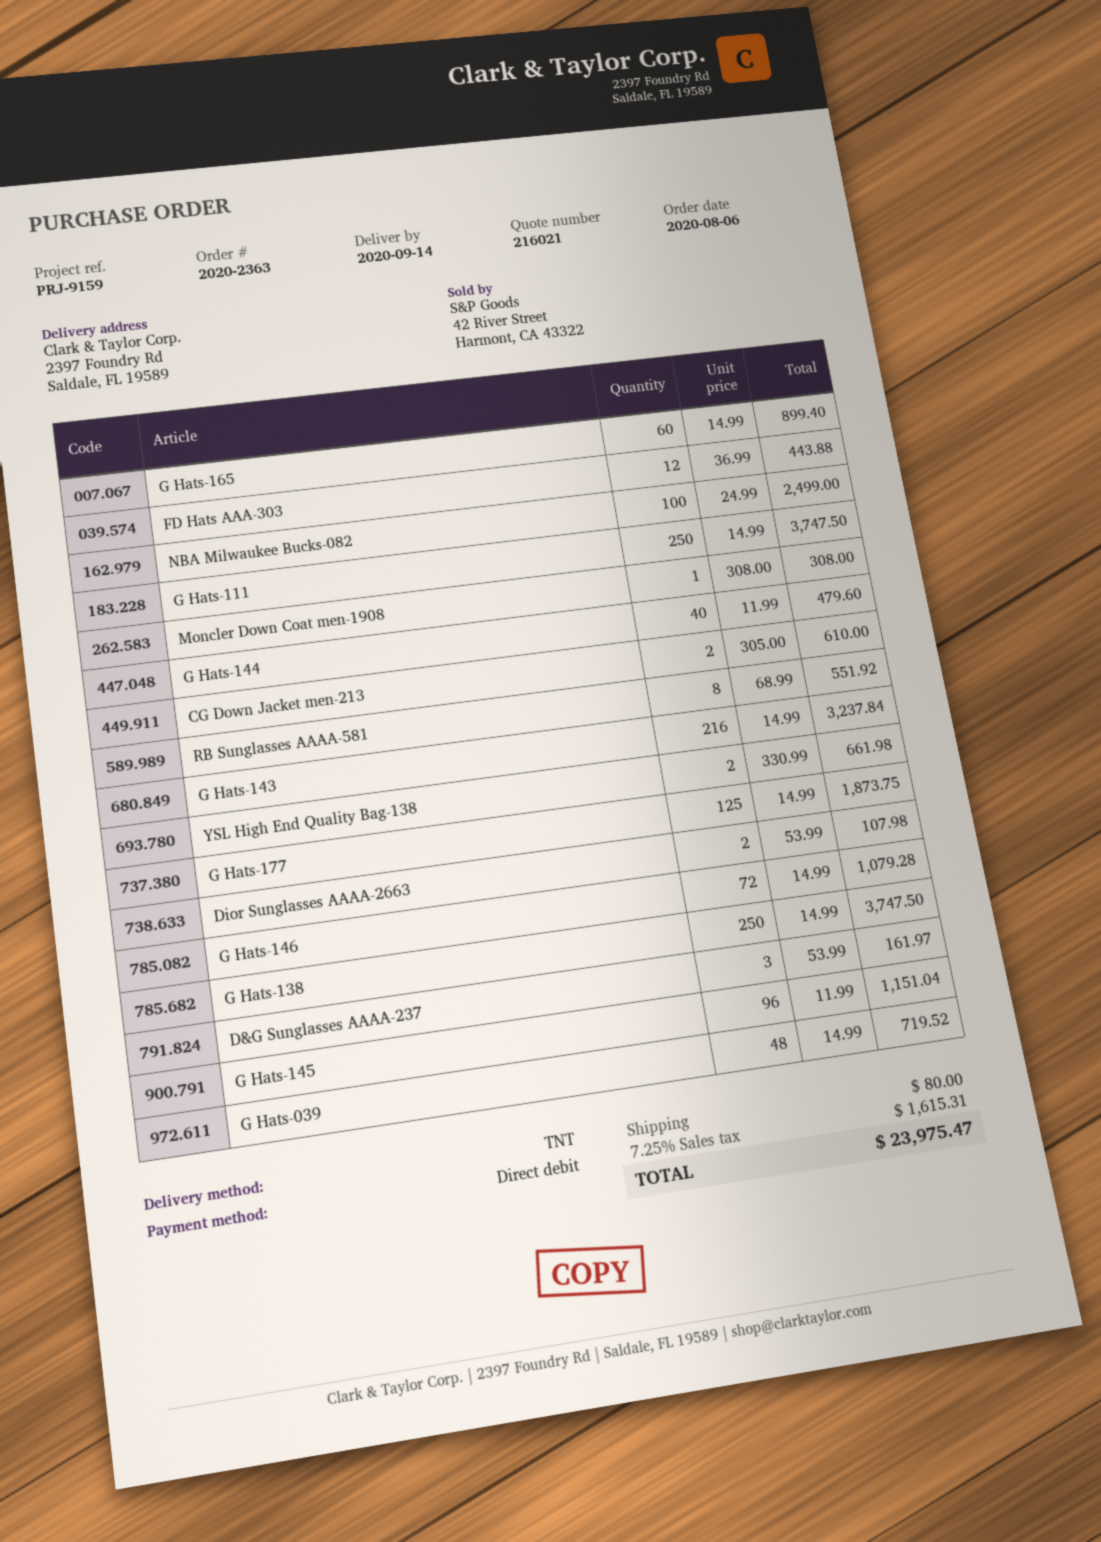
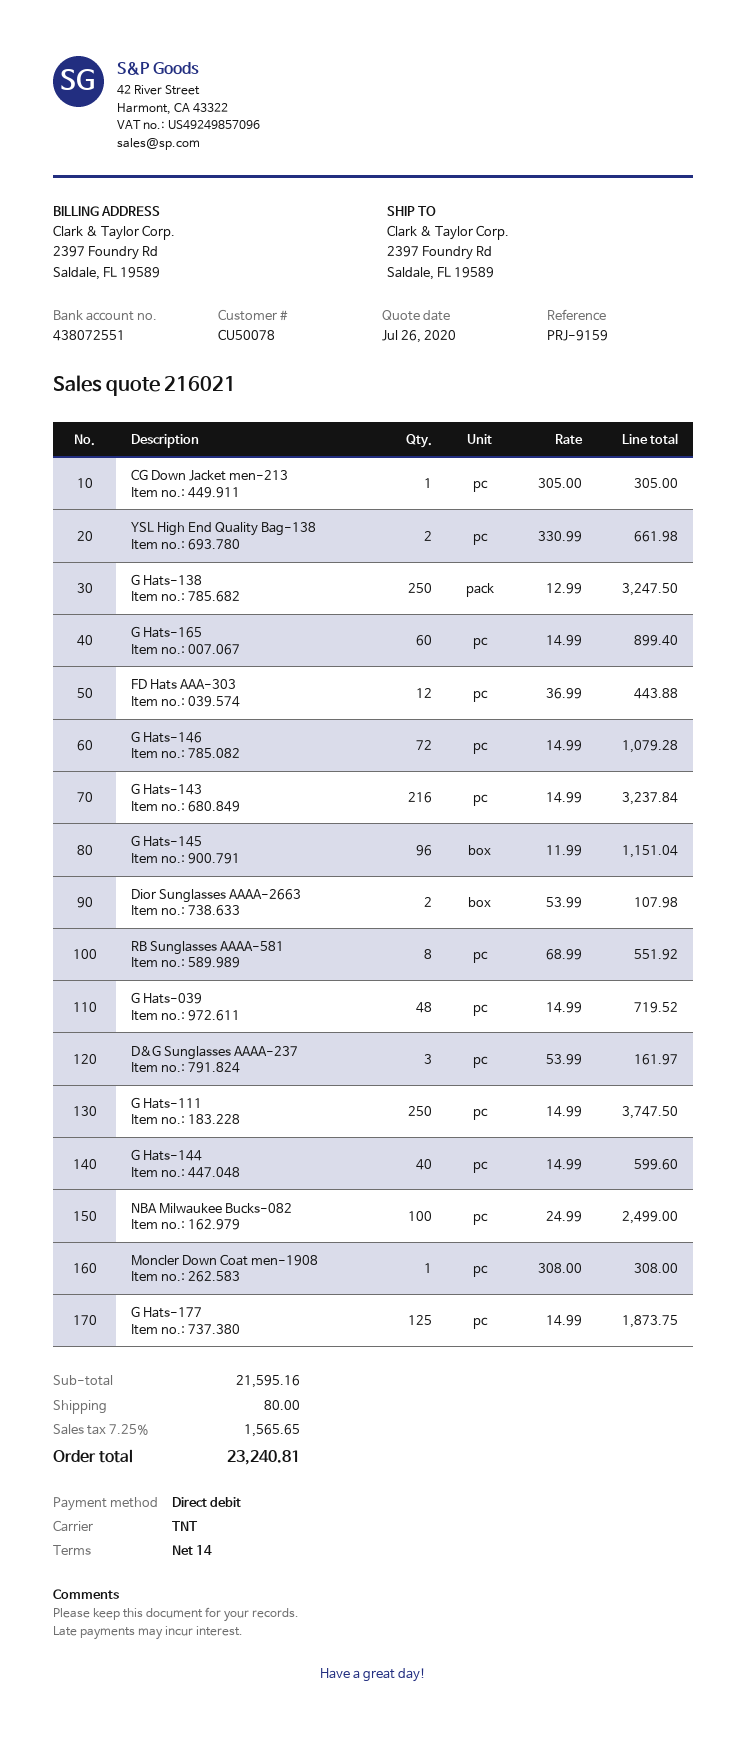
G Hats-144: 40 x 11.99 = 479.60 -> 40 x 14.99 = 599.60
CG Down Jacket men-213: 2 x 305.00 = 610.00 -> 1 x 305.00 = 305.00
G Hats-138: 250 x 14.99 = 3747.50 -> 250 x 12.99 = 3247.50
tax: 7.25% = 1615.31 -> 7.25% = 1565.65
total: 23975.47 -> 23240.81

